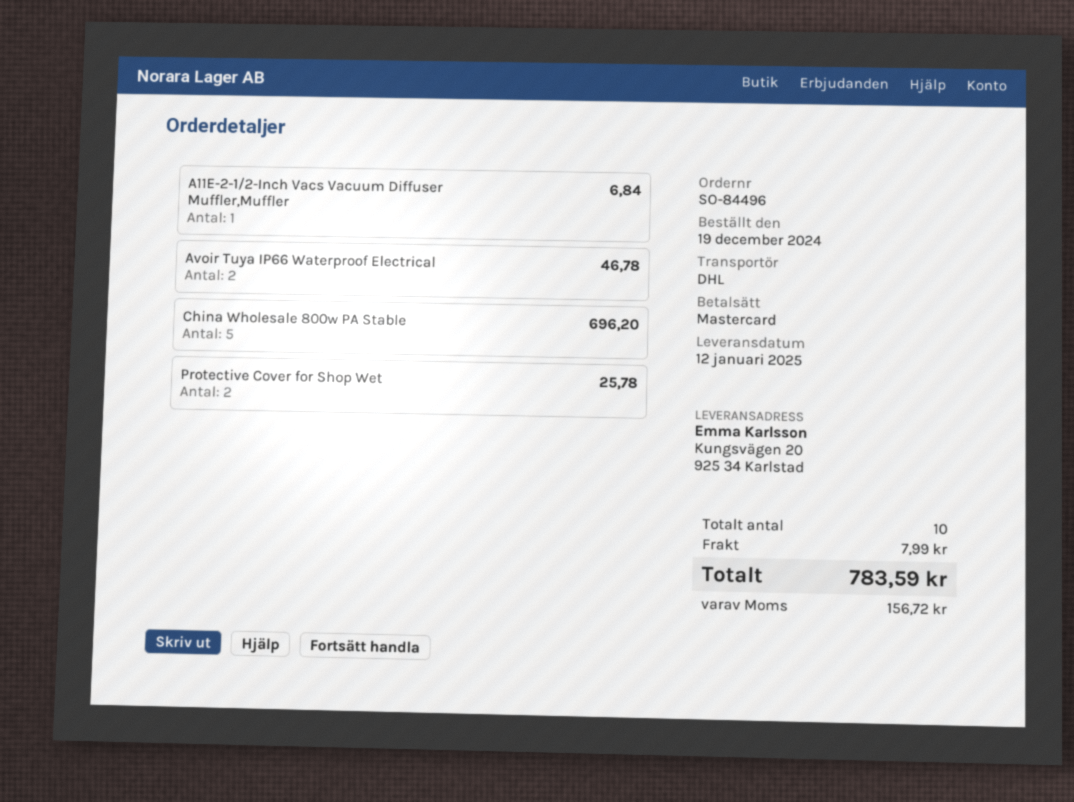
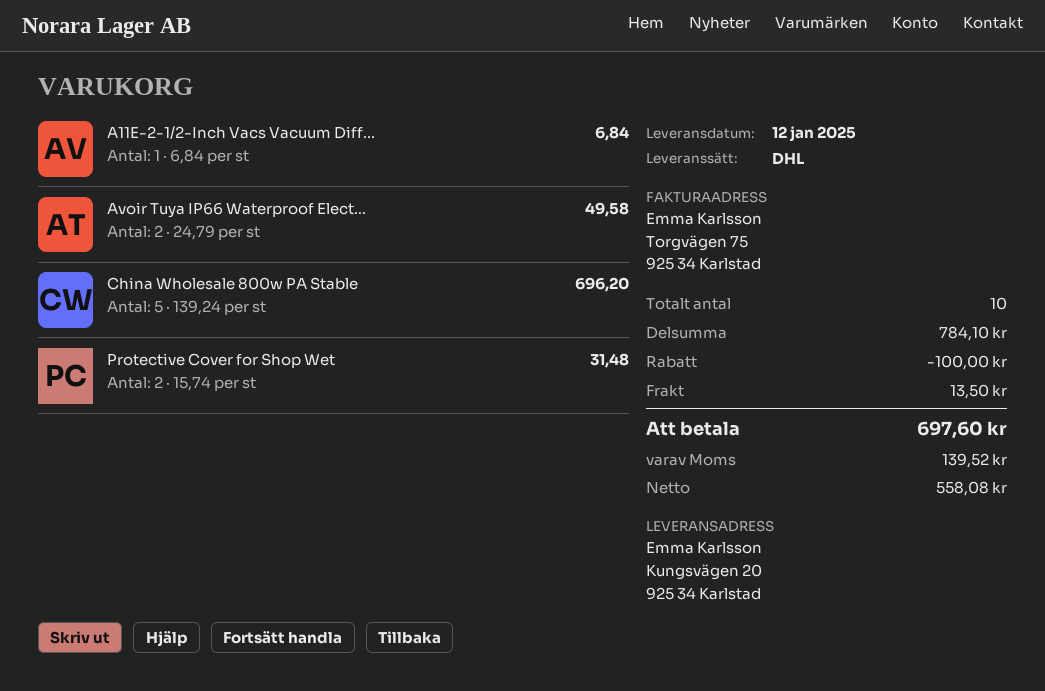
Avoir Tuya IP66 Waterproof Electrical: 2 for 46.78 -> 2 for 49.58
Protective Cover for Shop Wet: 2 for 25.78 -> 2 for 31.48
discount: none -> 100.00
shipping: 7.99 -> 13.50
tax: 156.72 -> 139.52
total: 783.59 -> 697.60

